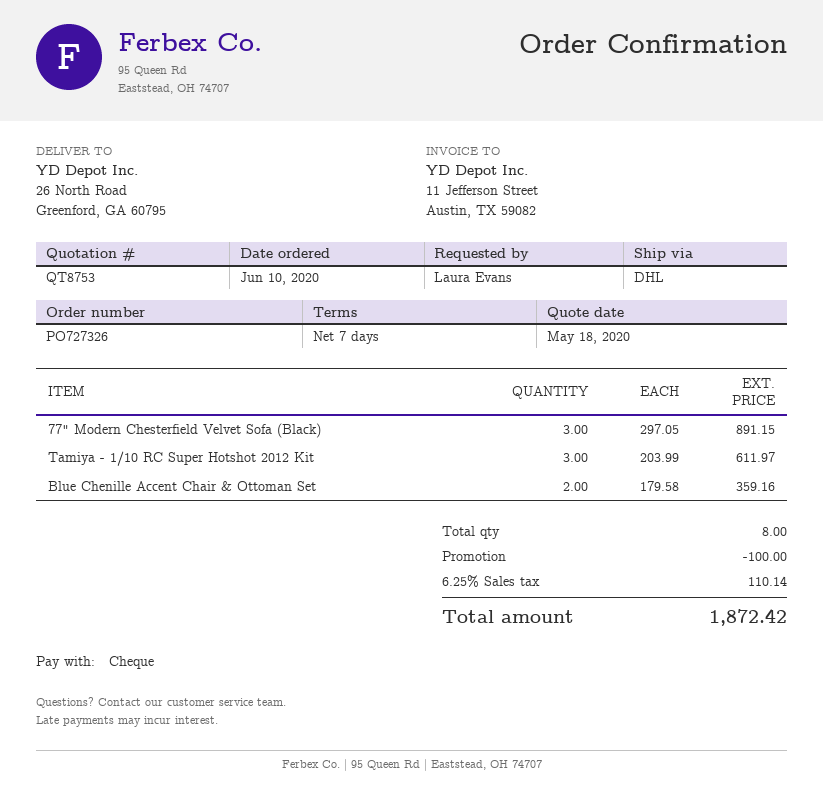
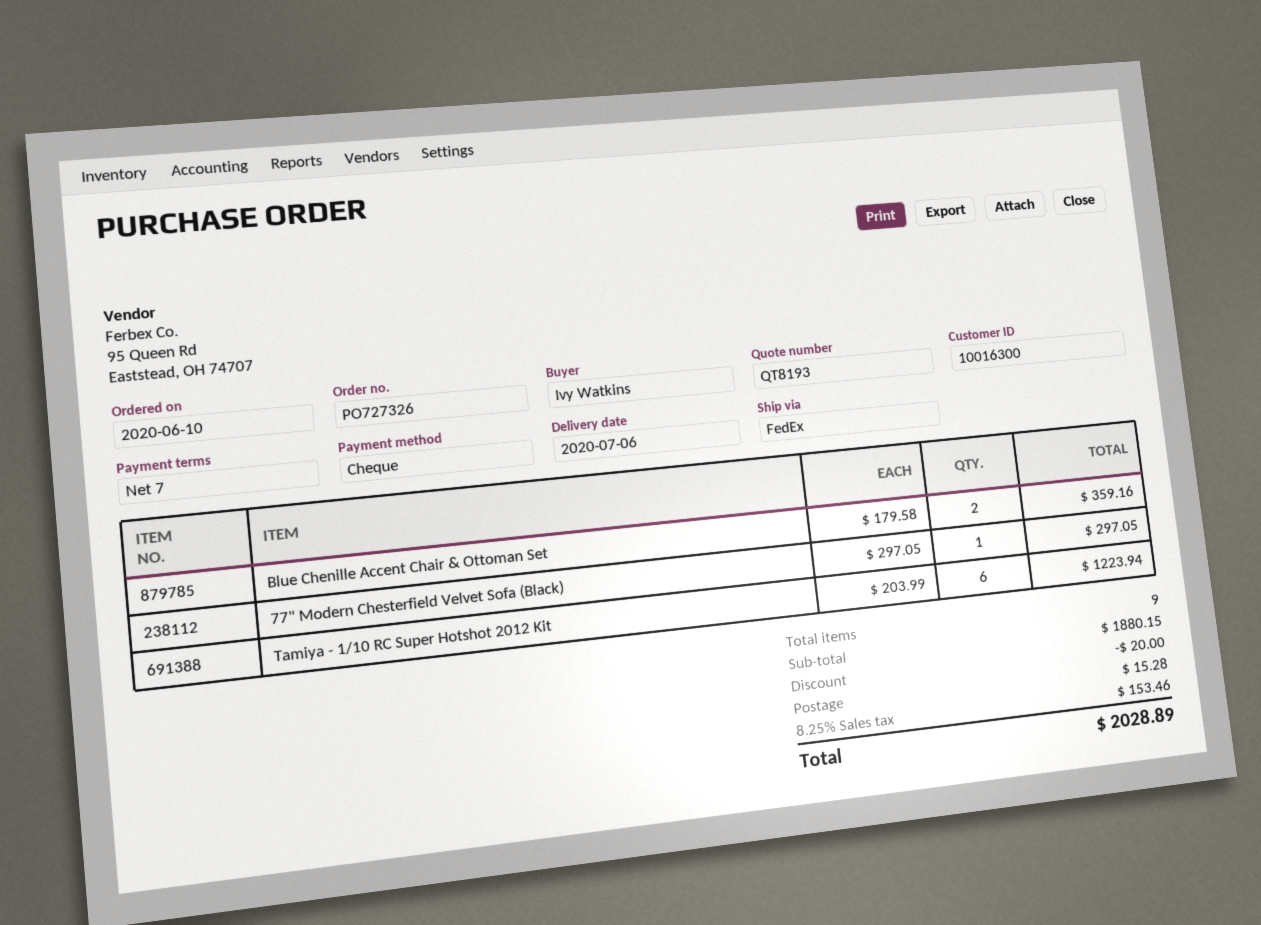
quote number: QT8753 -> QT8193
ordered by: Laura Evans -> Ivy Watkins
shipping method: DHL -> FedEx
77" Modern Chesterfield Velvet Sofa (Black): 3 x 297.05 = 891.15 -> 1 x 297.05 = 297.05
Tamiya - 1/10 RC Super Hotshot 2012 Kit: 3 x 203.99 = 611.97 -> 6 x 203.99 = 1223.94
total quantity: 8 -> 9
discount: 100.00 -> 20.00
shipping: none -> 15.28
tax: 6.25% = 110.14 -> 8.25% = 153.46
total: 1872.42 -> 2028.89

